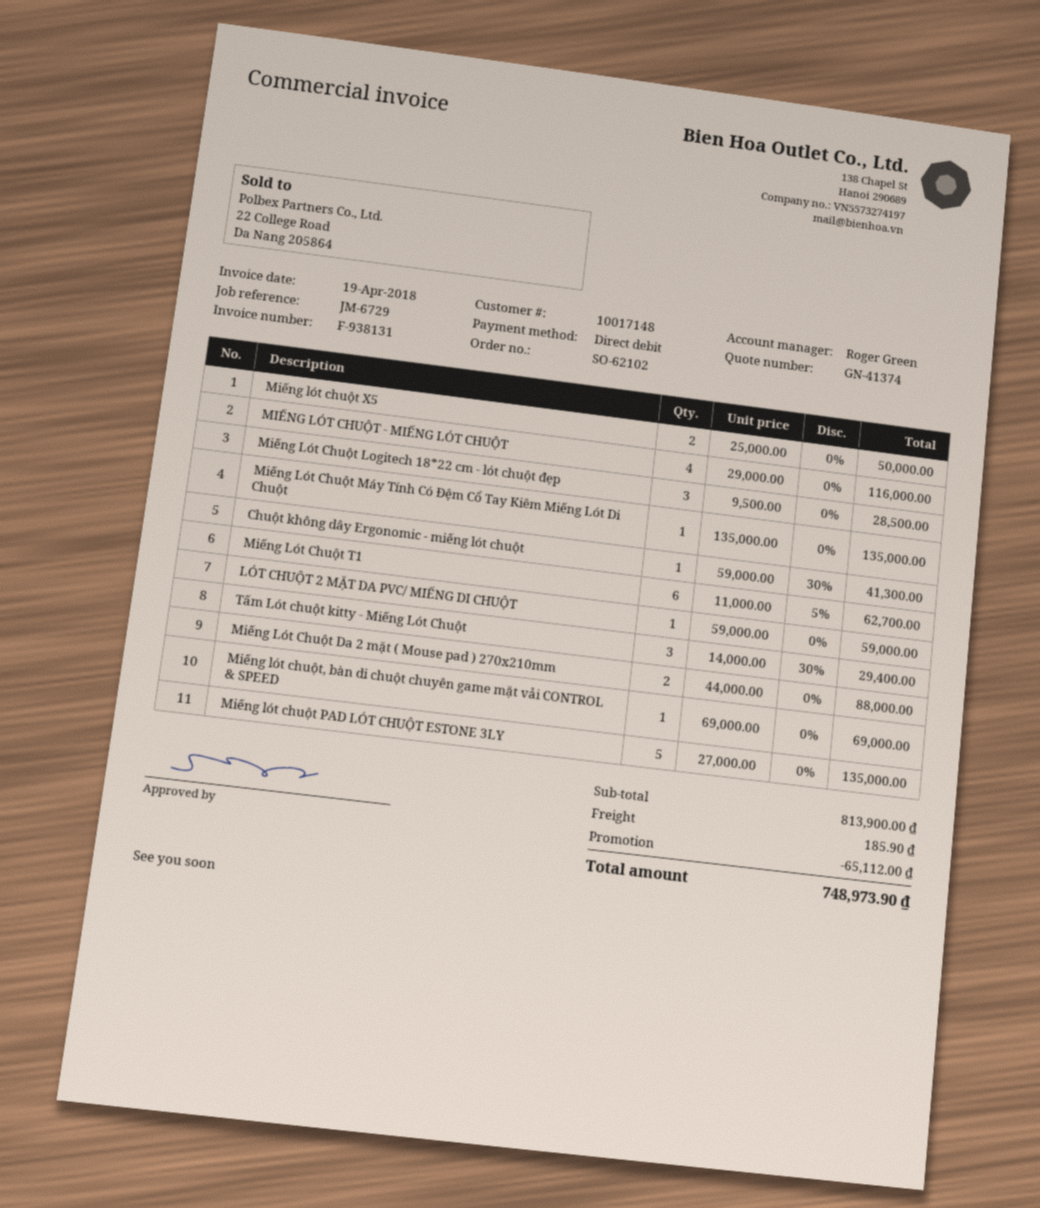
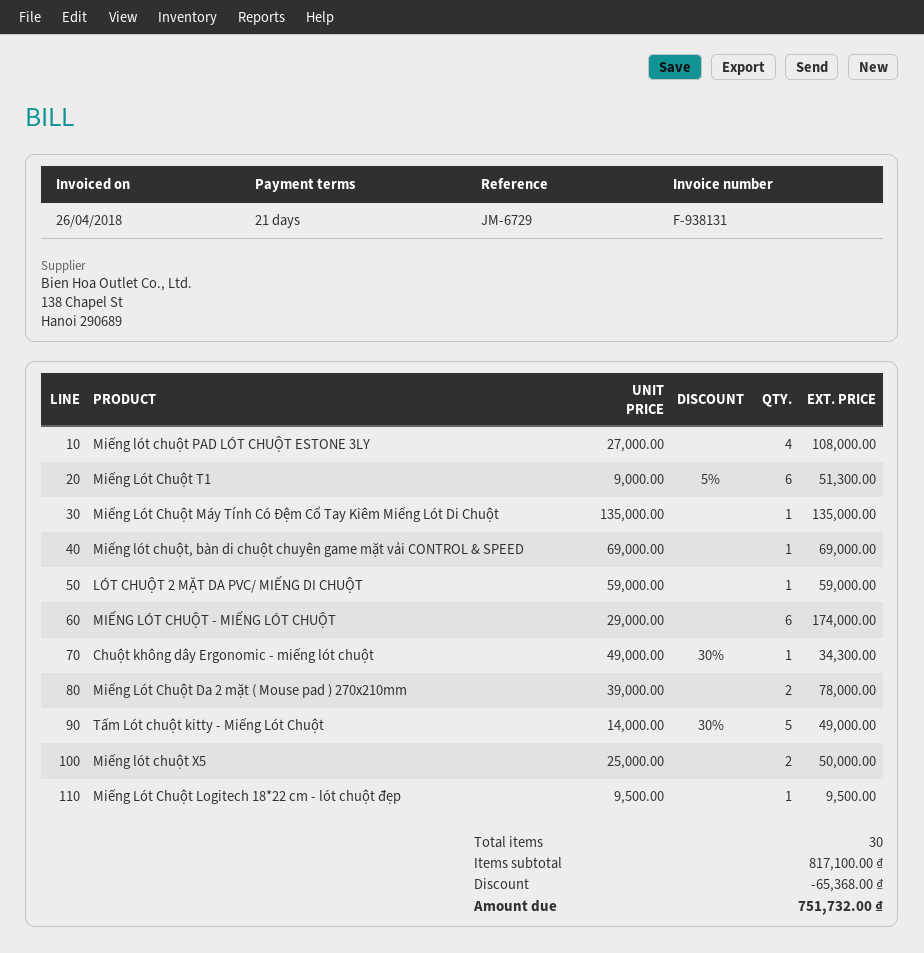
invoice date: 2018-04-19 -> 2018-04-26
MIẾNG LÓT CHUỘT - MIẾNG LÓT CHUỘT: 4 x 29000.00 = 116000.00 -> 6 x 29000.00 = 174000.00
Miếng Lót Chuột Logitech 18*22 cm - lót chuột đẹp: 3 x 9500.00 = 28500.00 -> 1 x 9500.00 = 9500.00
Chuột không dây Ergonomic - miếng lót chuột: 1 x 59000.00 - 30% = 41300.00 -> 1 x 49000.00 - 30% = 34300.00
Miếng Lót Chuột T1: 6 x 11000.00 - 5% = 62700.00 -> 6 x 9000.00 - 5% = 51300.00
Tấm Lót chuột kitty - Miếng Lót Chuột: 3 x 14000.00 - 30% = 29400.00 -> 5 x 14000.00 - 30% = 49000.00
Miếng Lót Chuột Da 2 mặt ( Mouse pad ) 270x210mm: 2 x 44000.00 = 88000.00 -> 2 x 39000.00 = 78000.00
Miếng lót chuột PAD LÓT CHUỘT ESTONE 3LY: 5 x 27000.00 = 135000.00 -> 4 x 27000.00 = 108000.00
subtotal: 813900.00 -> 817100.00
discount: 65112.00 -> 65368.00
shipping: 185.90 -> none
total: 748973.90 -> 751732.00

